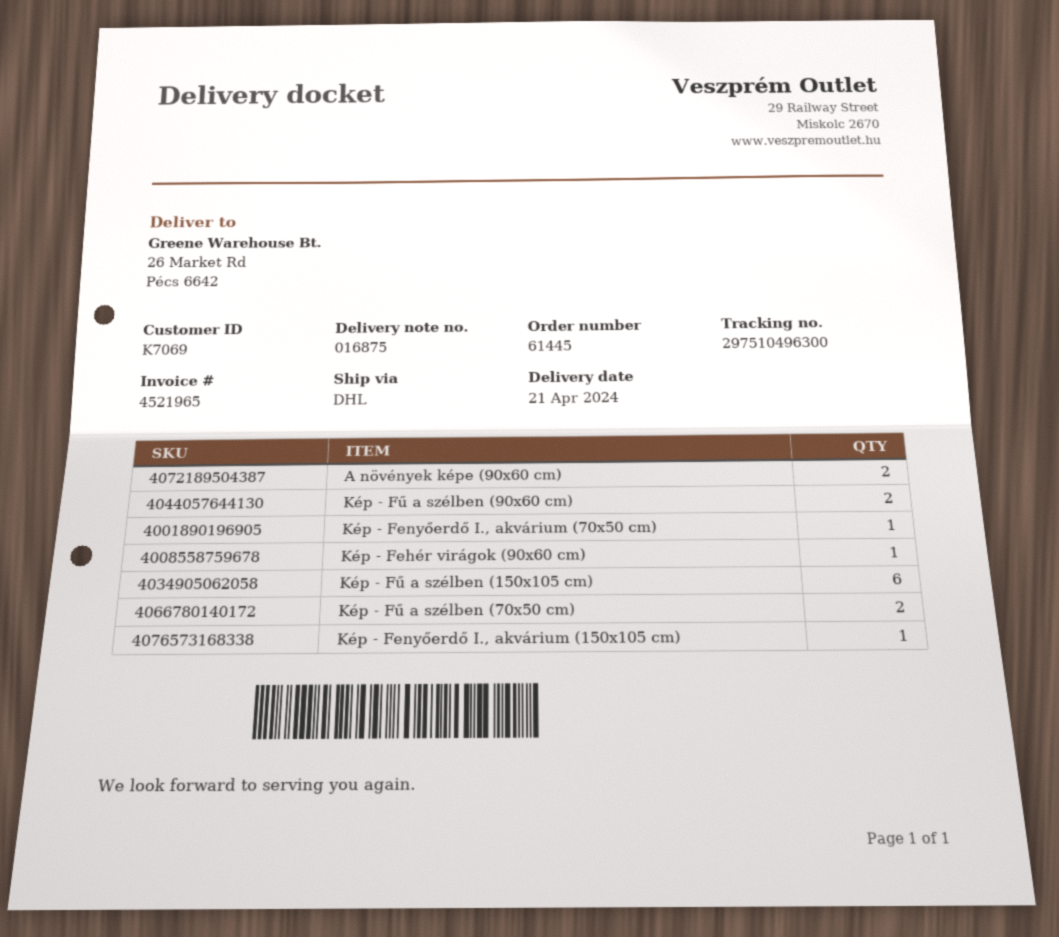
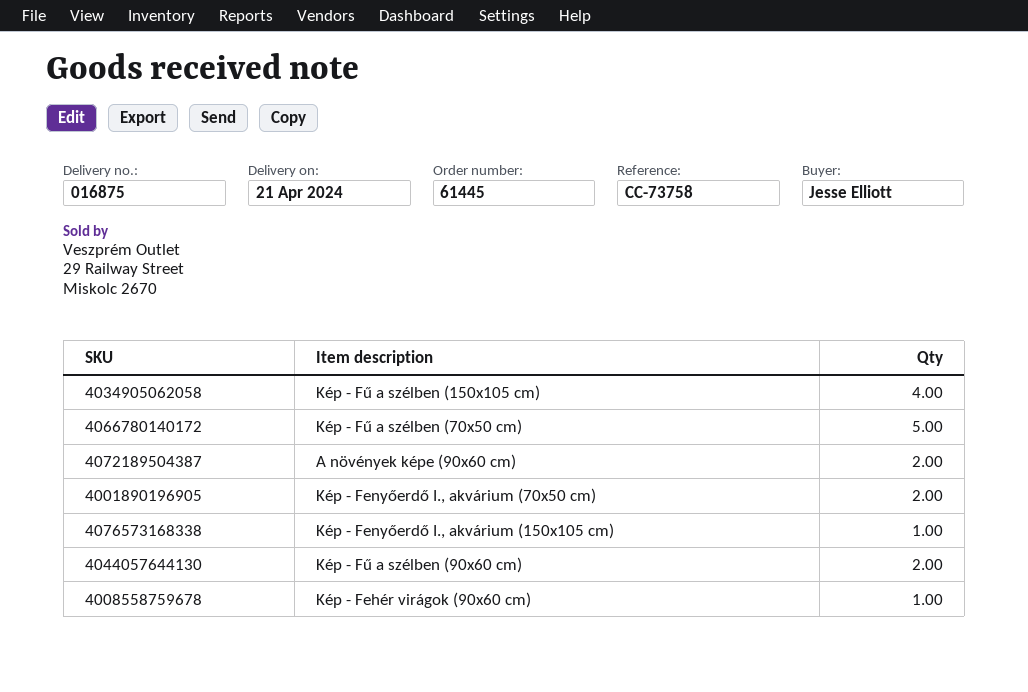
Kép - Fenyőerdő I., akvárium (70x50 cm): 1 -> 2
Kép - Fű a szélben (150x105 cm): 6 -> 4
Kép - Fű a szélben (70x50 cm): 2 -> 5

